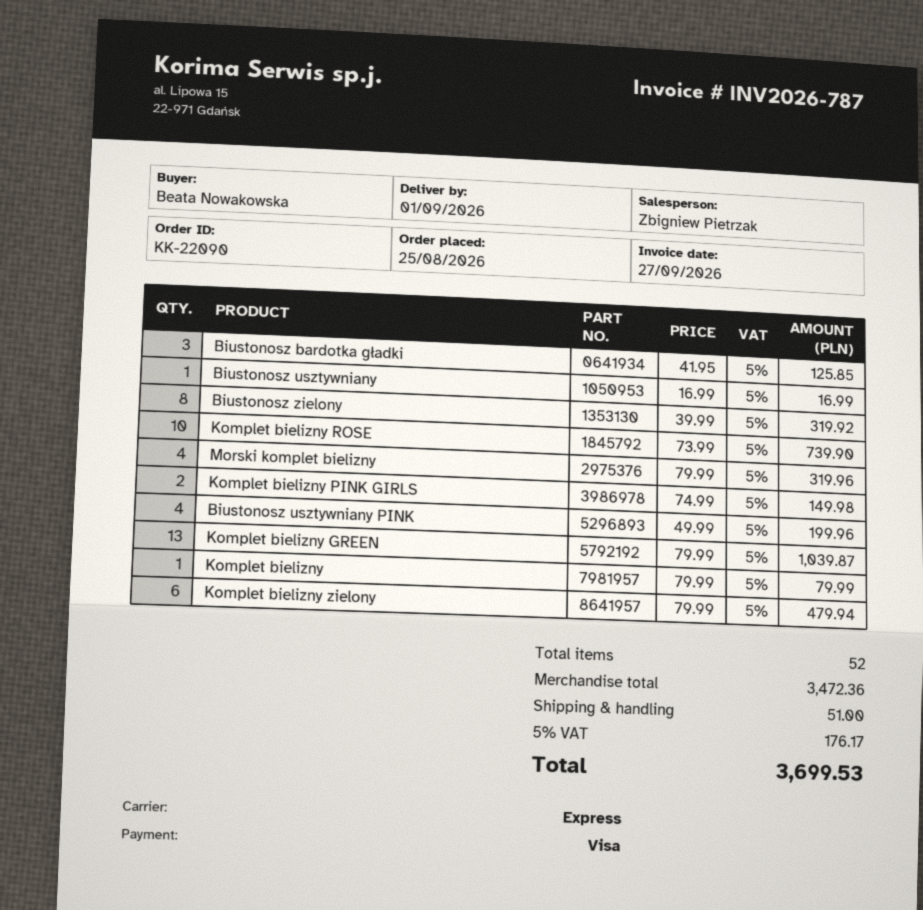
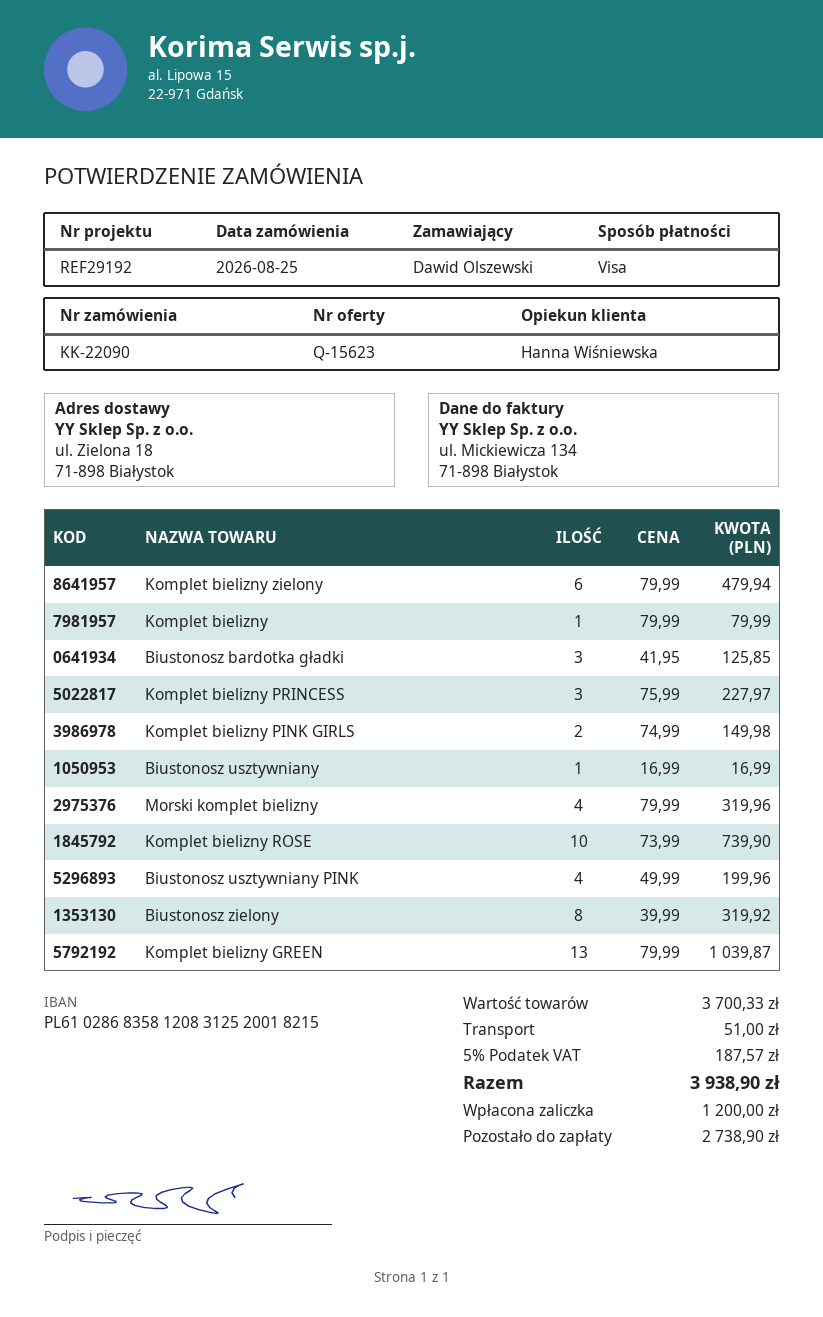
ordered by: Beata Nowakowska -> Dawid Olszewski
sales rep: Zbigniew Pietrzak -> Hanna Wiśniewska
Komplet bielizny PRINCESS: none -> 3 x 75.99 = 227.97
subtotal: 3472.36 -> 3700.33
tax: 5% = 176.17 -> 5% = 187.57
total: 3699.53 -> 3938.90

